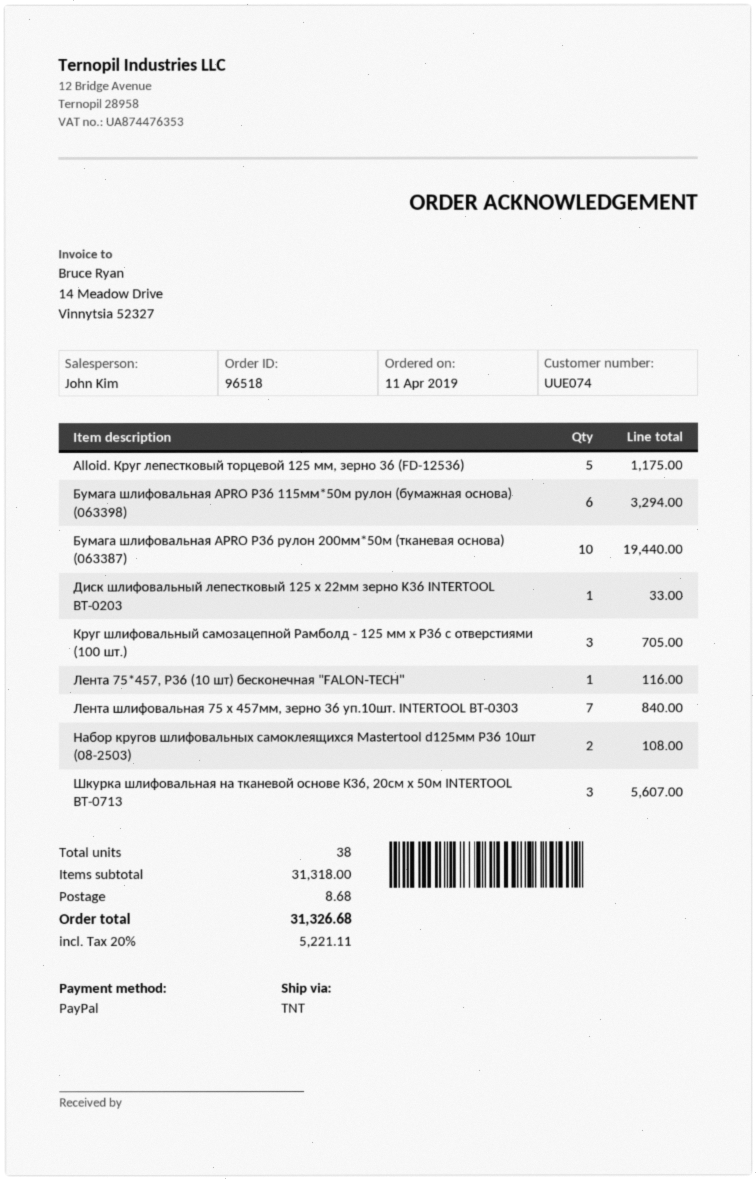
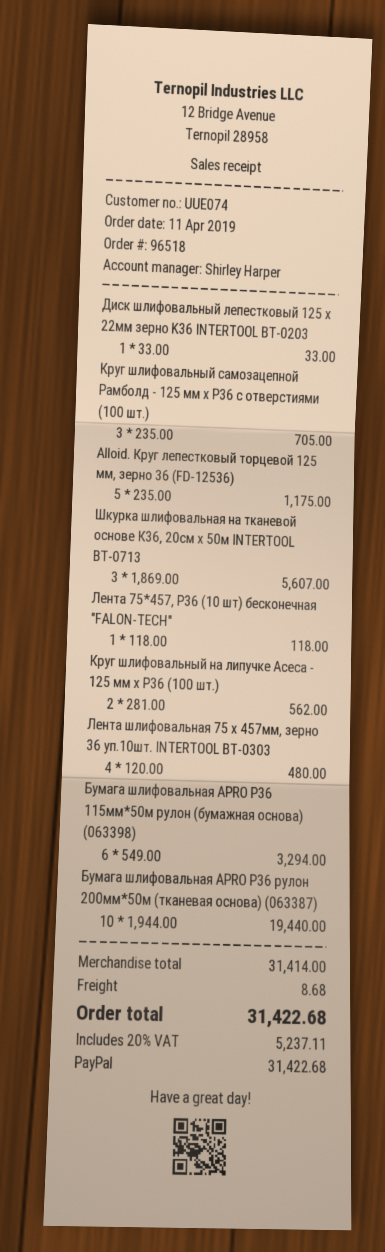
sales rep: John Kim -> Shirley Harper
Лента 75*457, Р36 (10 шт) бесконечная "FALON-TECH": 1 for 116.00 -> 1 for 118.00
Лента шлифовальная 75 x 457мм, зерно 36 уп.10шт. INTERTOOL BT-0303: 7 for 840.00 -> 4 for 480.00
Набор кругов шлифовальных самоклеящихся Mastertool d125мм P36 10шт (08-2503): 2 for 108.00 -> none
Круг шлифовальный на липучке Асеса - 125 мм x Р36 (100 шт.): none -> 2 for 562.00
subtotal: 31318.00 -> 31414.00
tax: 20% = 5221.11 -> 20% = 5237.11
total: 31326.68 -> 31422.68

